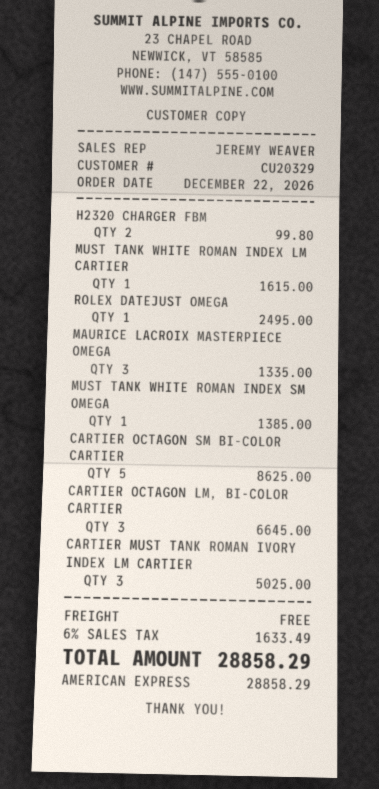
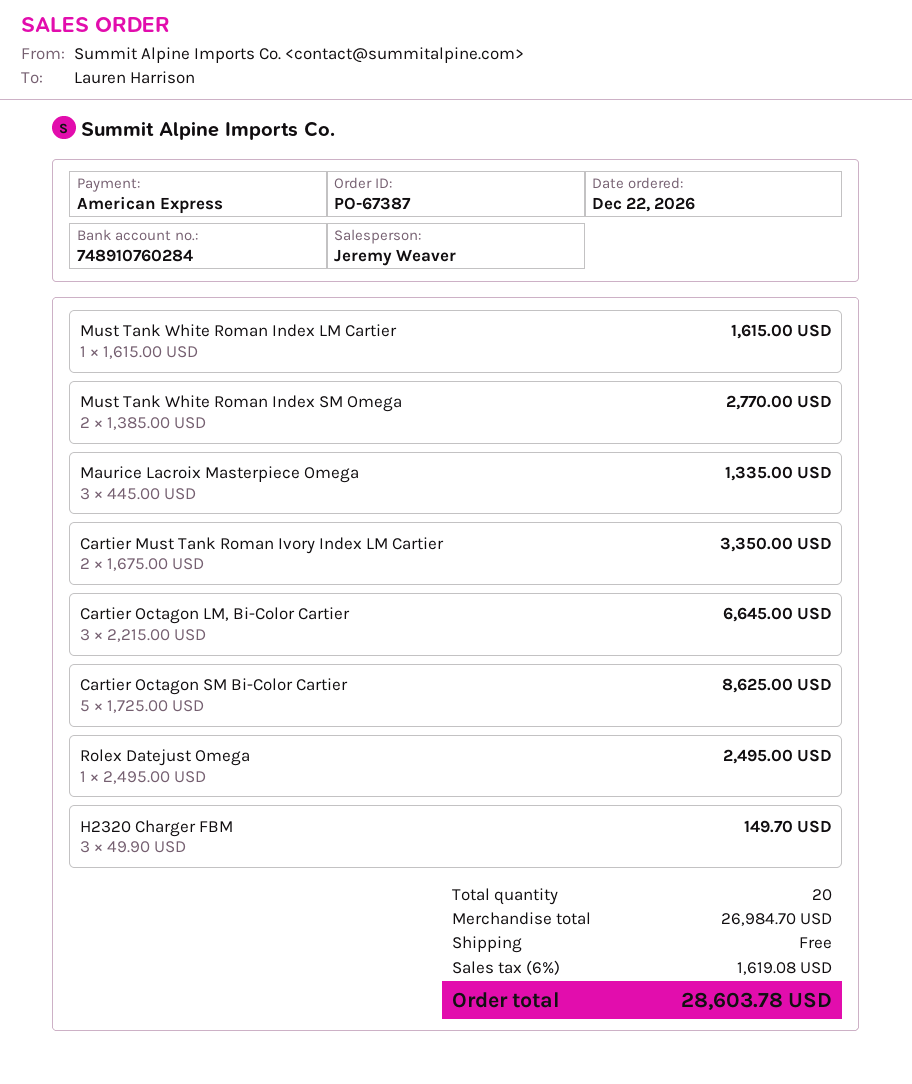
H2320 CHARGER FBM: 2 for 99.80 -> 3 for 149.70
MUST TANK WHITE ROMAN INDEX SM OMEGA: 1 for 1385.00 -> 2 for 2770.00
CARTIER MUST TANK ROMAN IVORY INDEX LM CARTIER: 3 for 5025.00 -> 2 for 3350.00
tax: 6% = 1633.49 -> 6% = 1619.08
total: 28858.29 -> 28603.78

